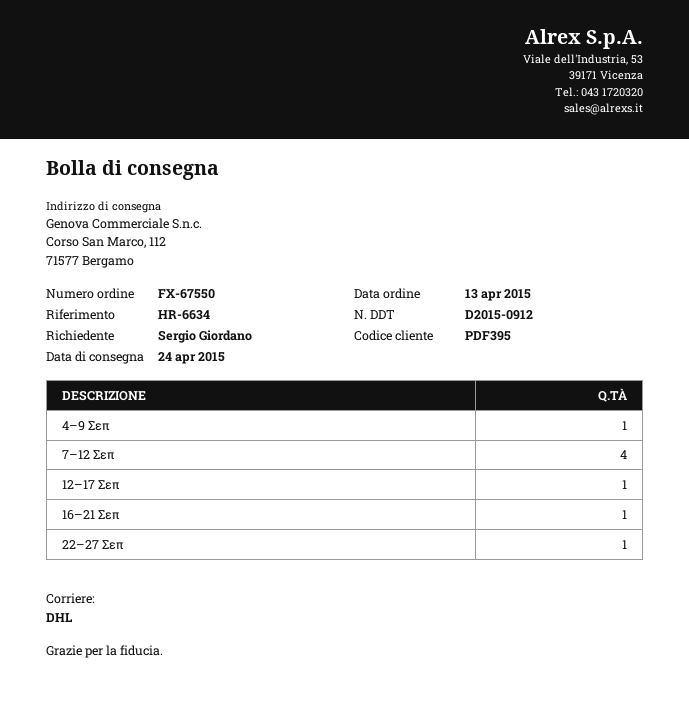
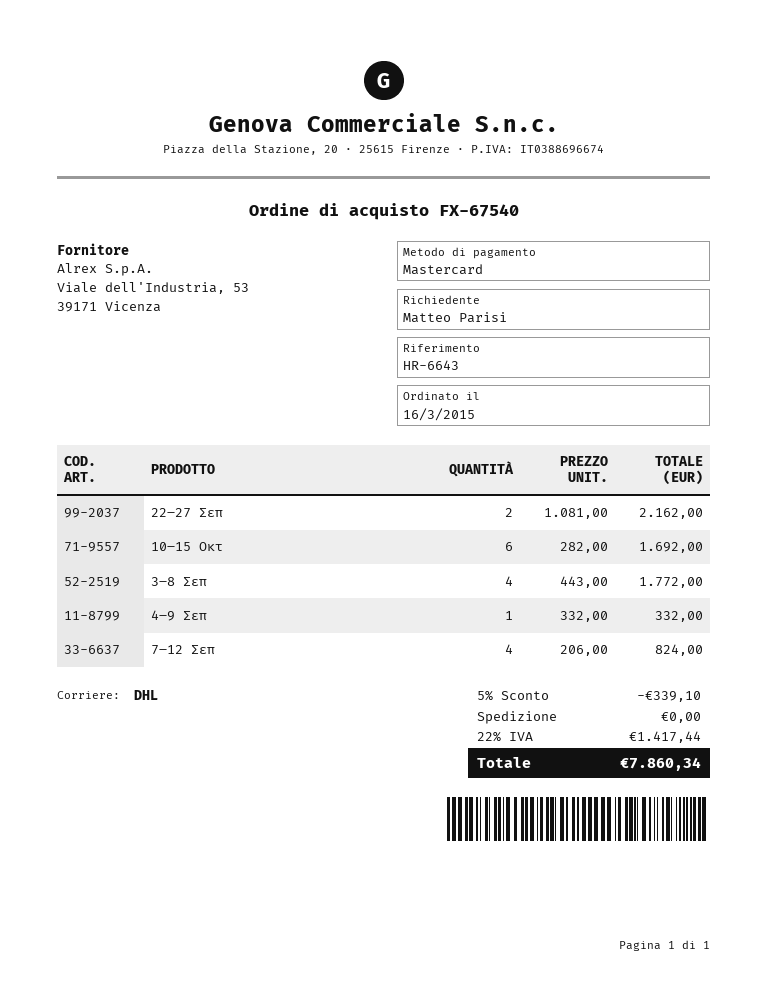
order number: FX-67550 -> FX-67540
order date: 2015-04-13 -> 2015-03-16
reference: HR-6634 -> HR-6643
ordered by: Sergio Giordano -> Matteo Parisi
12–17 Σεπ: 1 -> none
16–21 Σεπ: 1 -> none
22–27 Σεπ: 1 -> 2
10–15 Οκτ: none -> 6
3–8 Σεπ: none -> 4

